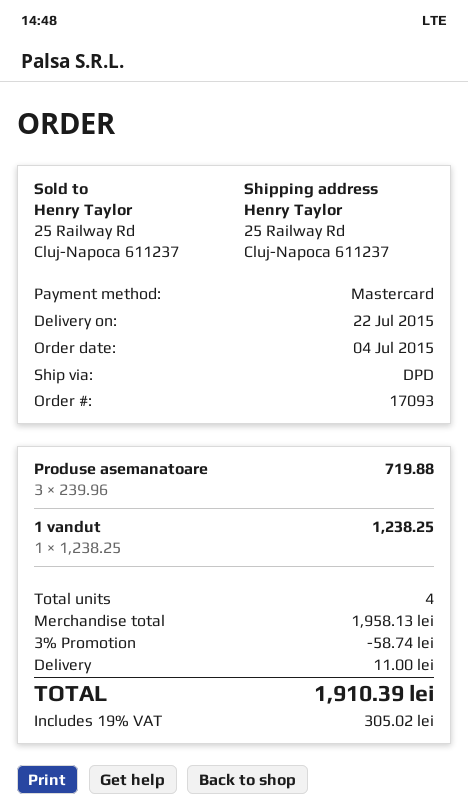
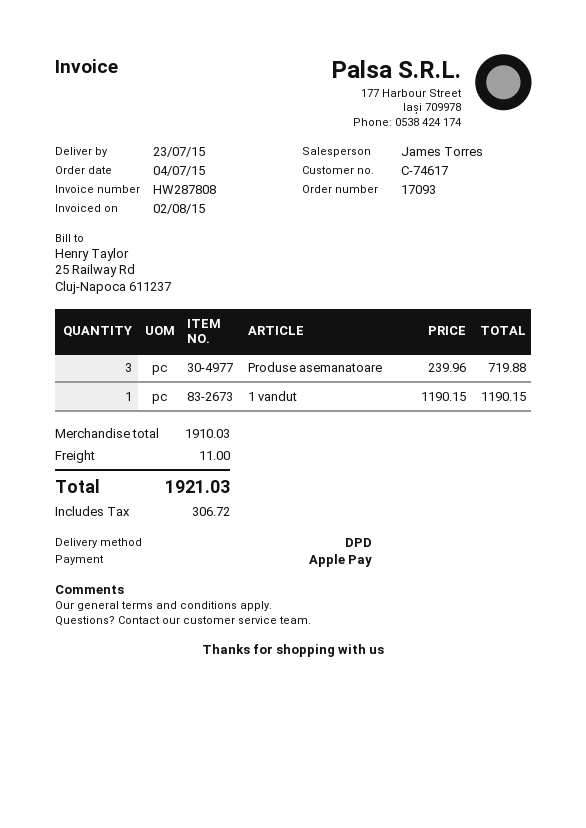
delivery date: 2015-07-22 -> 2015-07-23
payment method: Mastercard -> Apple Pay
1 vandut: 1 x 1238.25 = 1238.25 -> 1 x 1190.15 = 1190.15
subtotal: 1958.13 -> 1910.03
discount: 3% = 58.74 -> none
tax: 305.02 -> 306.72
total: 1910.39 -> 1921.03

